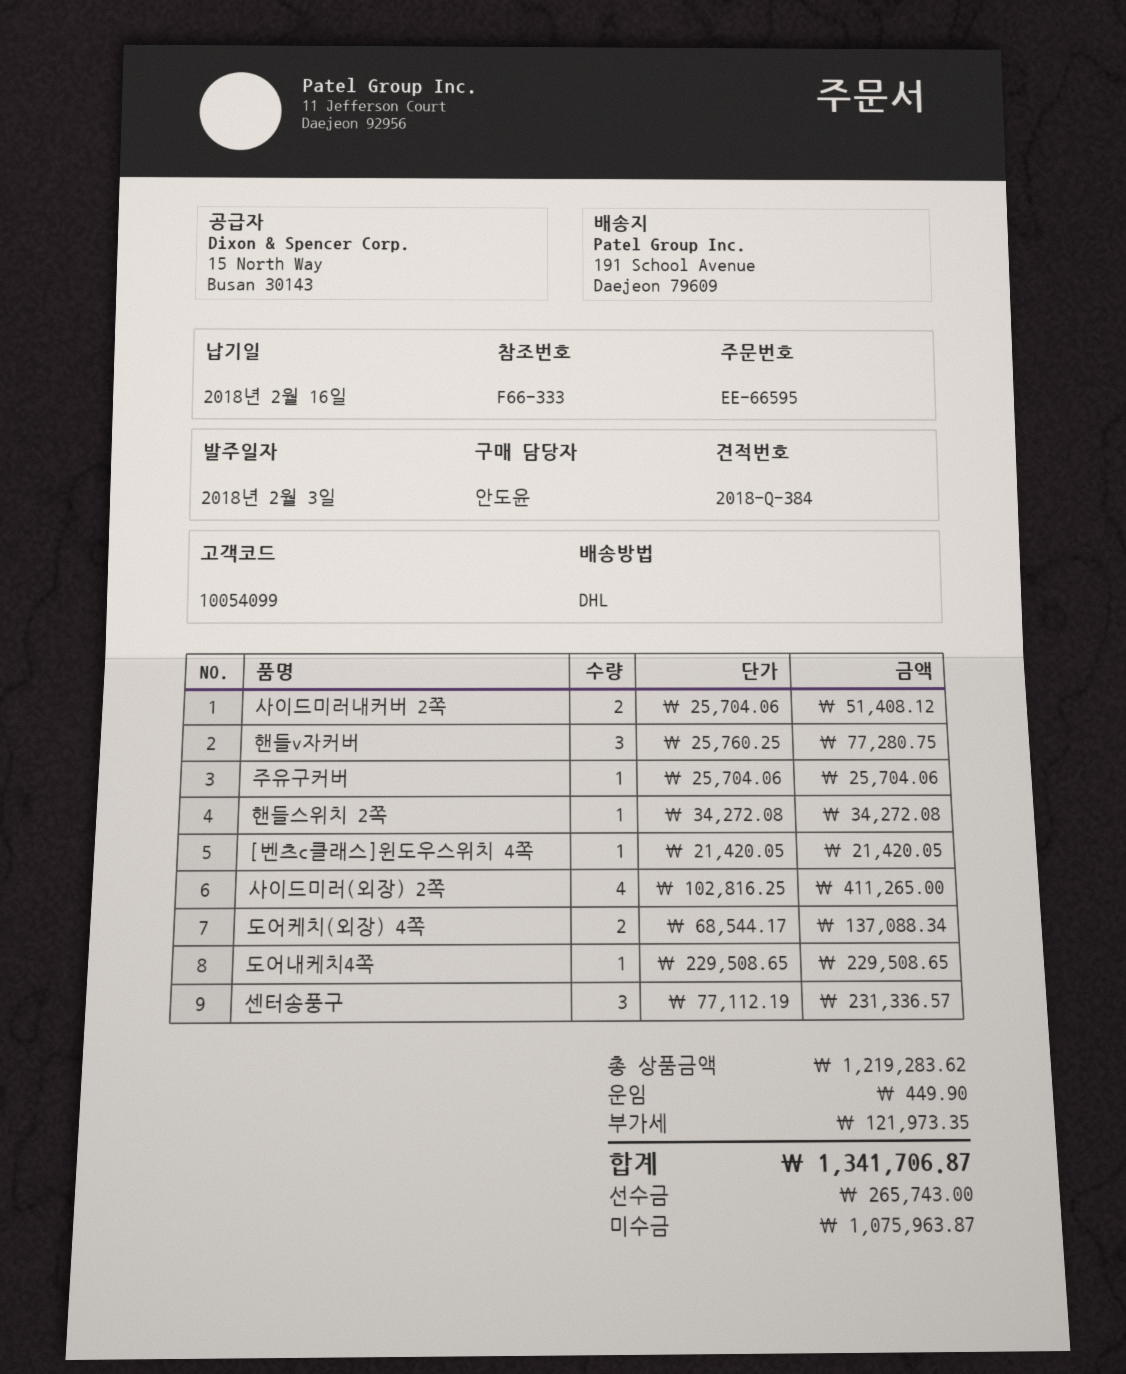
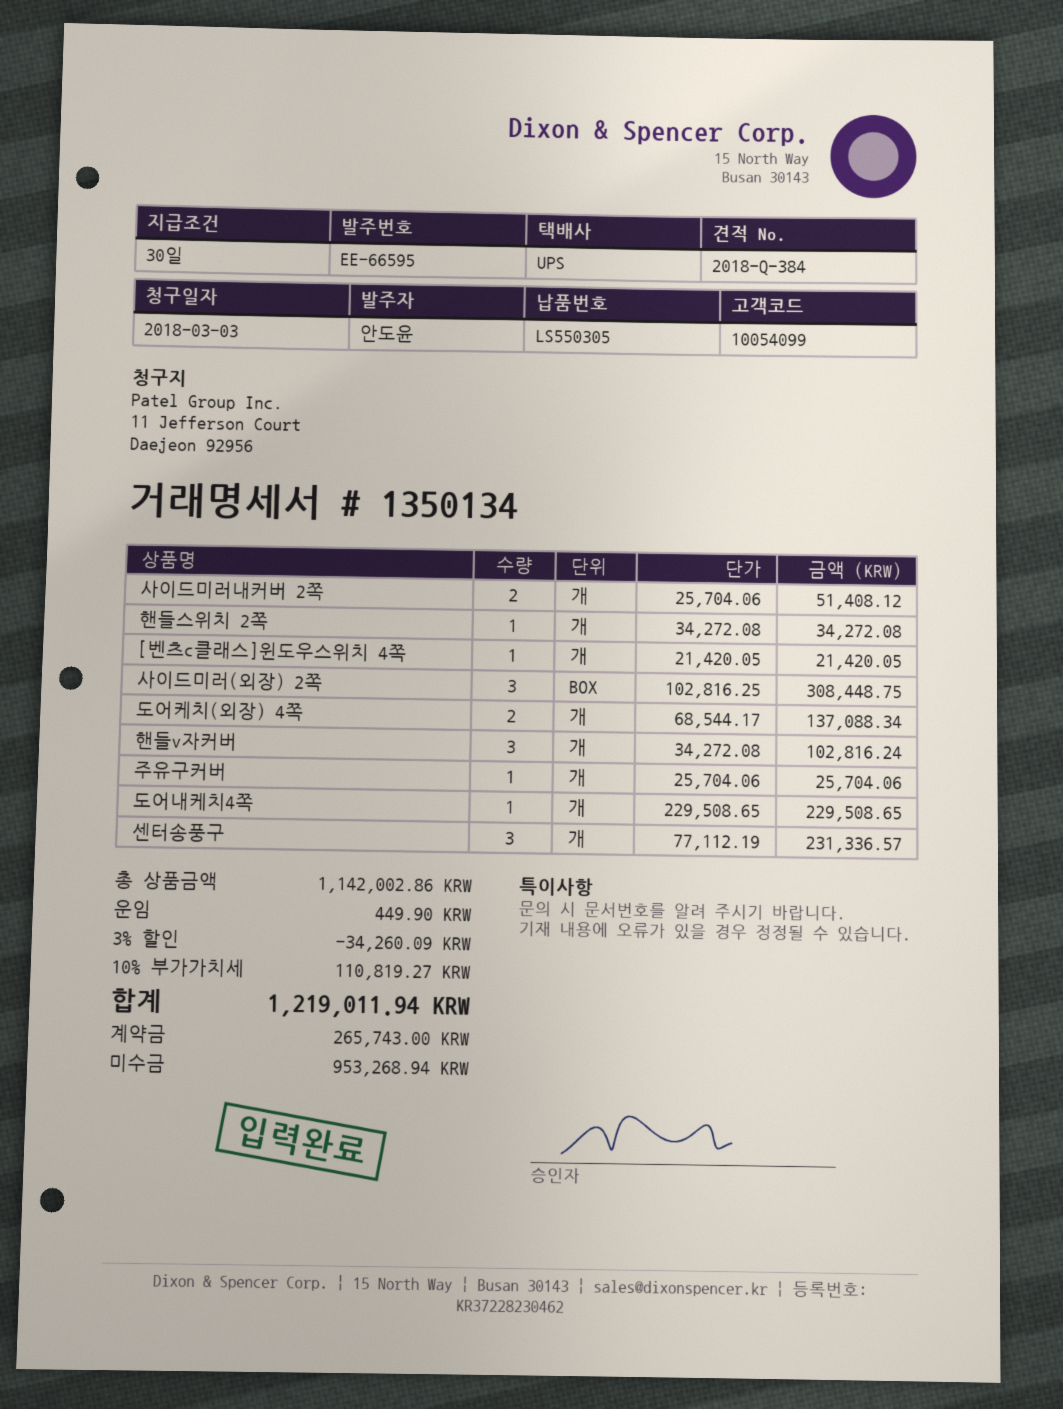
shipping method: DHL -> UPS
핸들v자커버: 3 x 25760.25 = 77280.75 -> 3 x 34272.08 = 102816.24
사이드미러(외장) 2쪽: 4 x 102816.25 = 411265.00 -> 3 x 102816.25 = 308448.75
subtotal: 1219283.62 -> 1142002.86
discount: none -> 3% = 34260.09
tax: 121973.35 -> 110819.27
total: 1341706.87 -> 1219011.94
balance: 1075963.87 -> 953268.94

